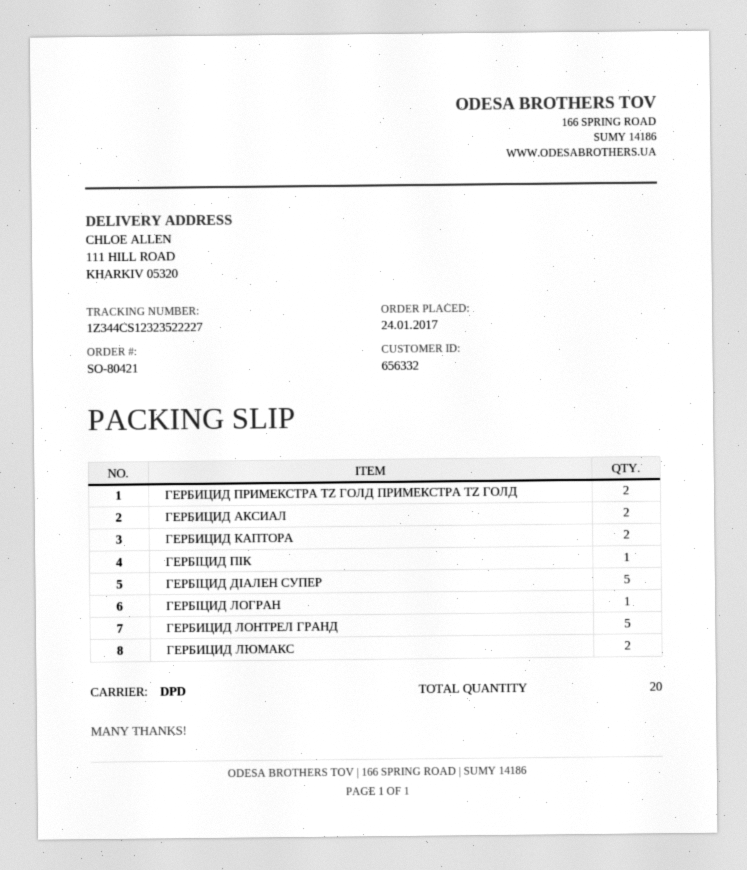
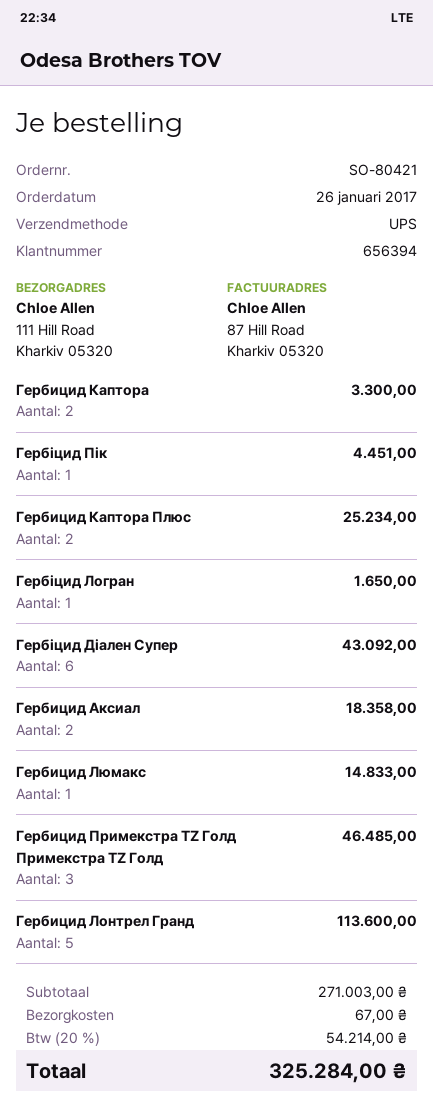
order date: 2017-01-24 -> 2017-01-26
customer number: 656332 -> 656394
shipping method: DPD -> UPS
ГЕРБИЦИД ПРИМЕКСТРА TZ ГОЛД ПРИМЕКСТРА TZ ГОЛД: 2 -> 3
ГЕРБІЦИД ДІАЛЕН СУПЕР: 5 -> 6
ГЕРБИЦИД ЛЮМАКС: 2 -> 1
Гербицид Каптора Плюс: none -> 2

